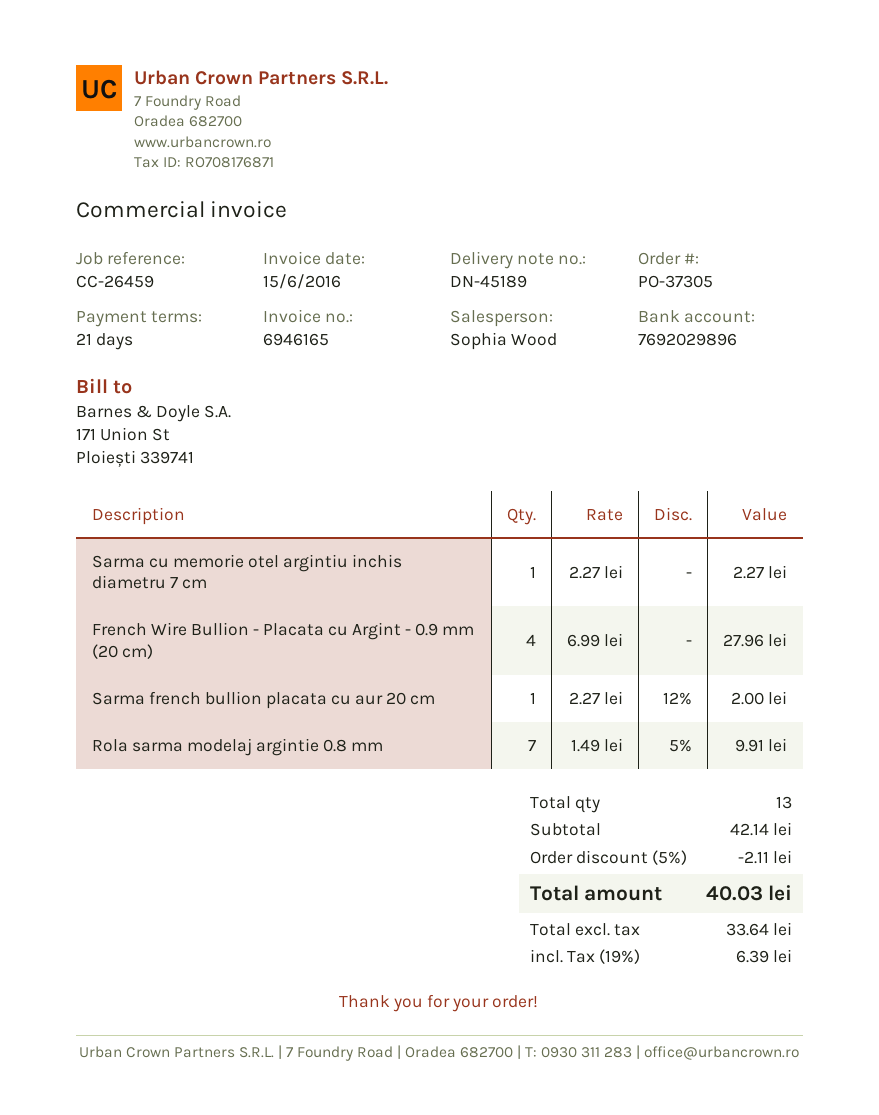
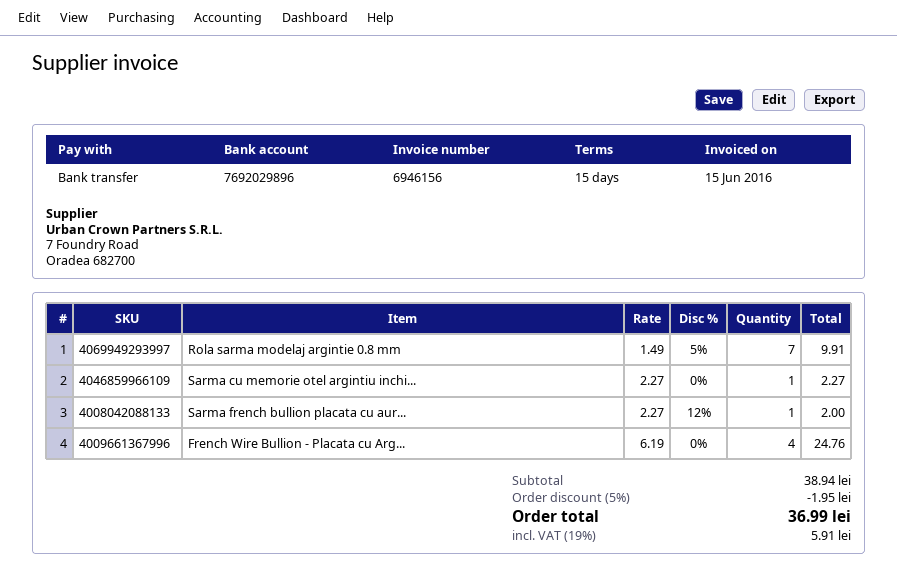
invoice number: 6946165 -> 6946156
payment terms: 21 days -> 15 days
French Wire Bullion - Placata cu Argint - 0.9 mm (20 cm): 4 x 6.99 = 27.96 -> 4 x 6.19 = 24.76
subtotal: 42.14 -> 38.94
discount: 5% = 2.11 -> 5% = 1.95
tax: 19% = 6.39 -> 19% = 5.91
total: 40.03 -> 36.99

